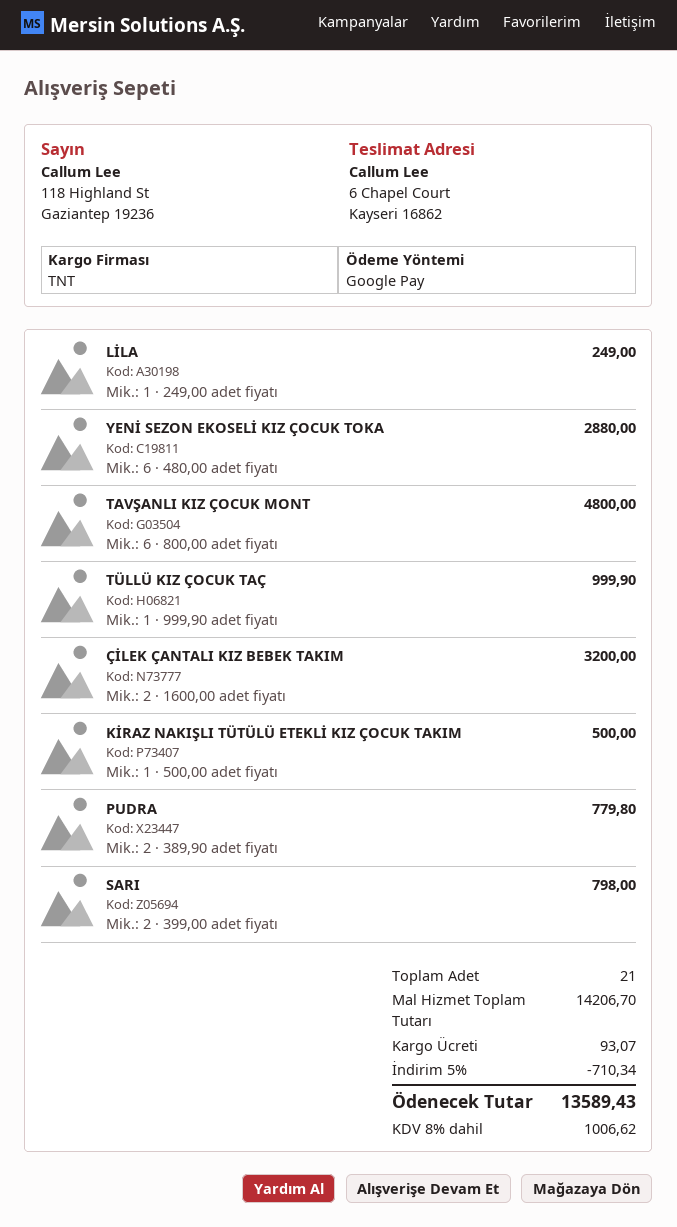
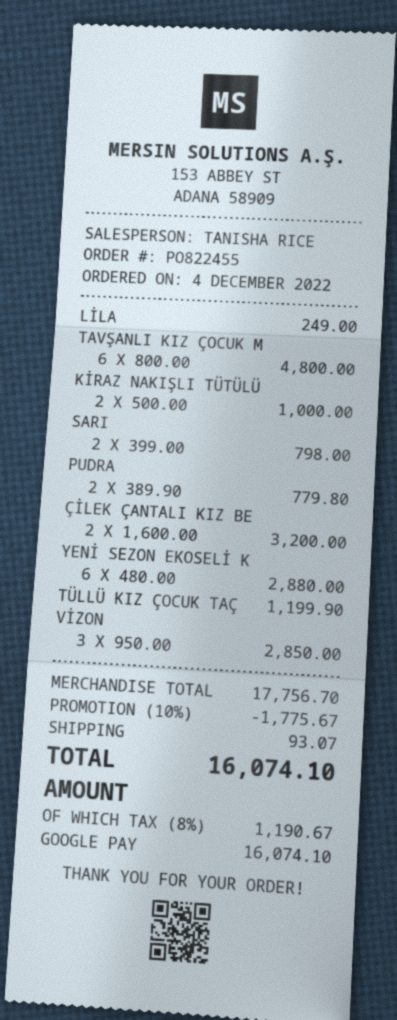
TÜLLÜ KIZ ÇOCUK TAÇ: 1 x 999.90 = 999.90 -> 1 x 1199.90 = 1199.90
KİRAZ NAKIŞLI TÜTÜLÜ ETEKLİ KIZ ÇOCUK TAKIM: 1 x 500.00 = 500.00 -> 2 x 500.00 = 1000.00
VİZON: none -> 3 x 950.00 = 2850.00
subtotal: 14206.70 -> 17756.70
discount: 5% = 710.34 -> 10% = 1775.67
tax: 8% = 1006.62 -> 8% = 1190.67
total: 13589.43 -> 16074.10

